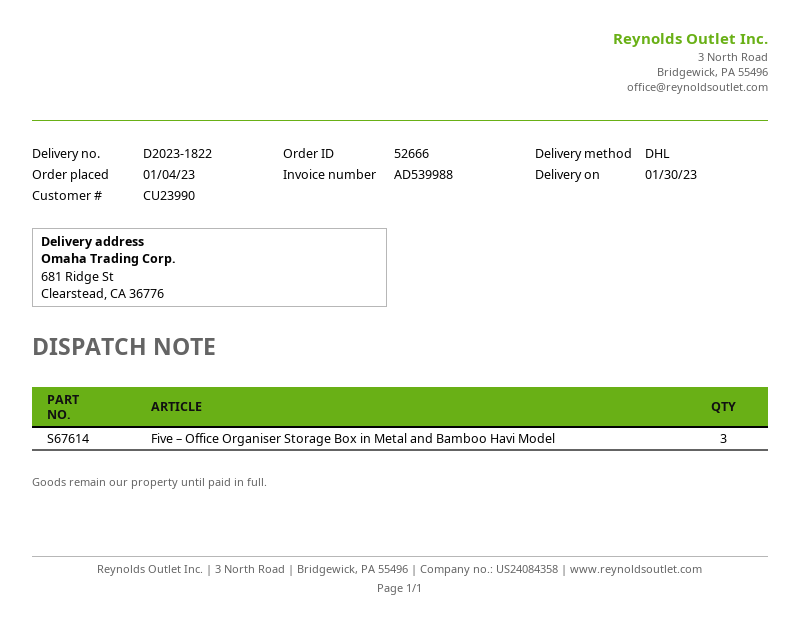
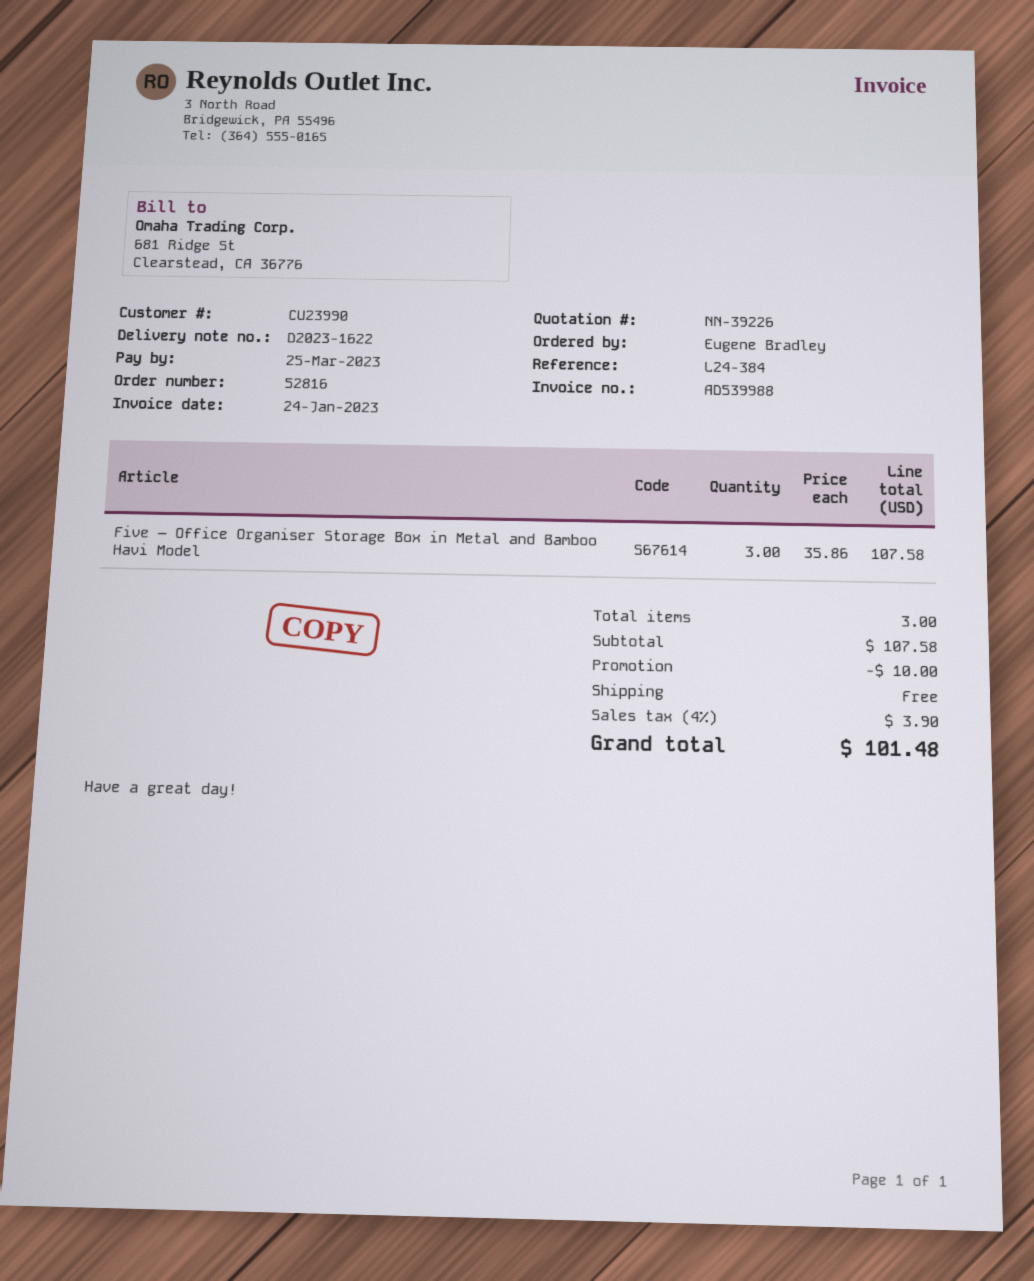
order number: 52666 -> 52816
delivery note number: D2023-1822 -> D2023-1622

